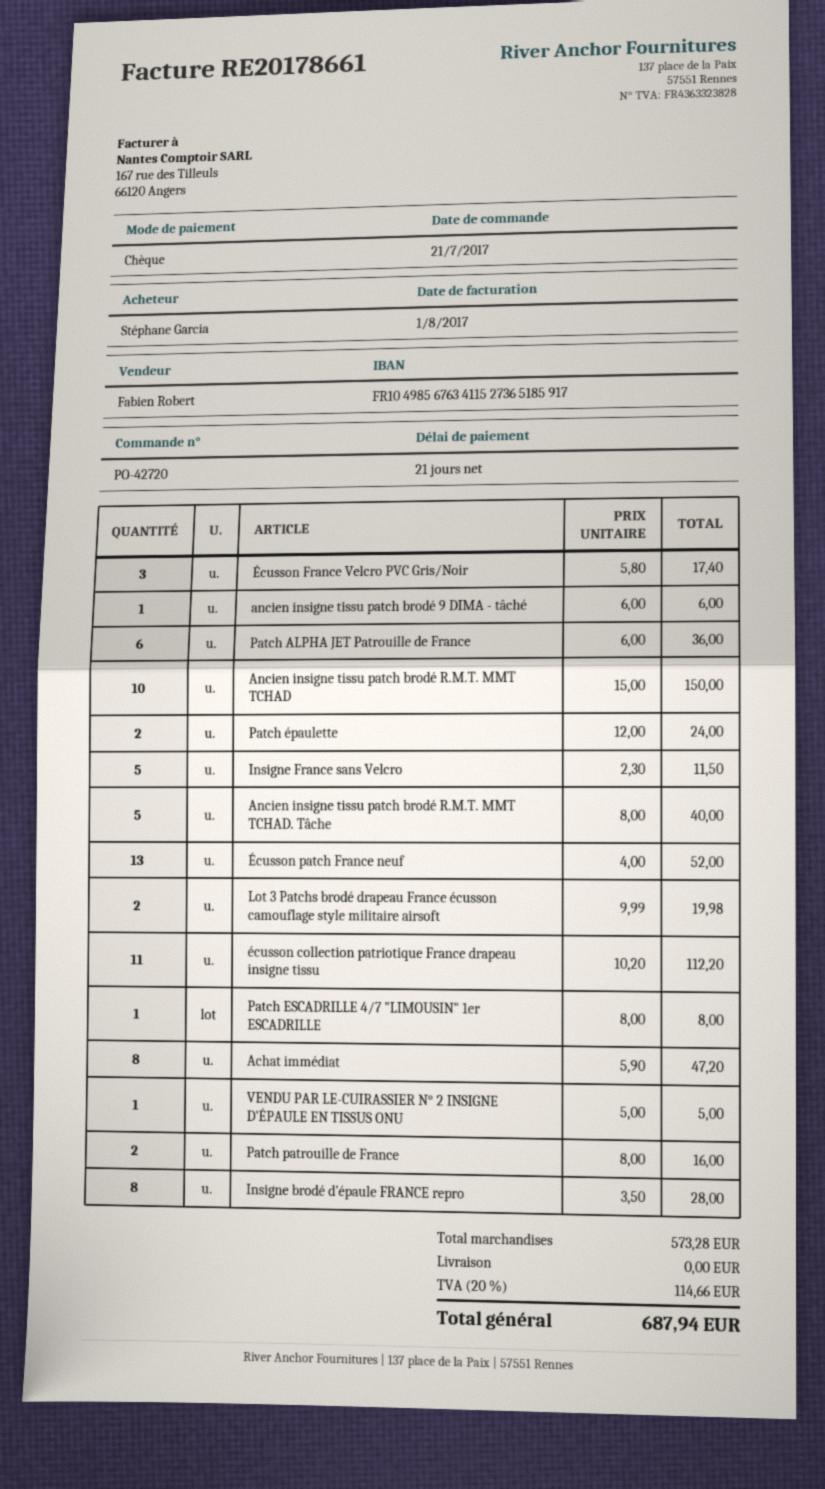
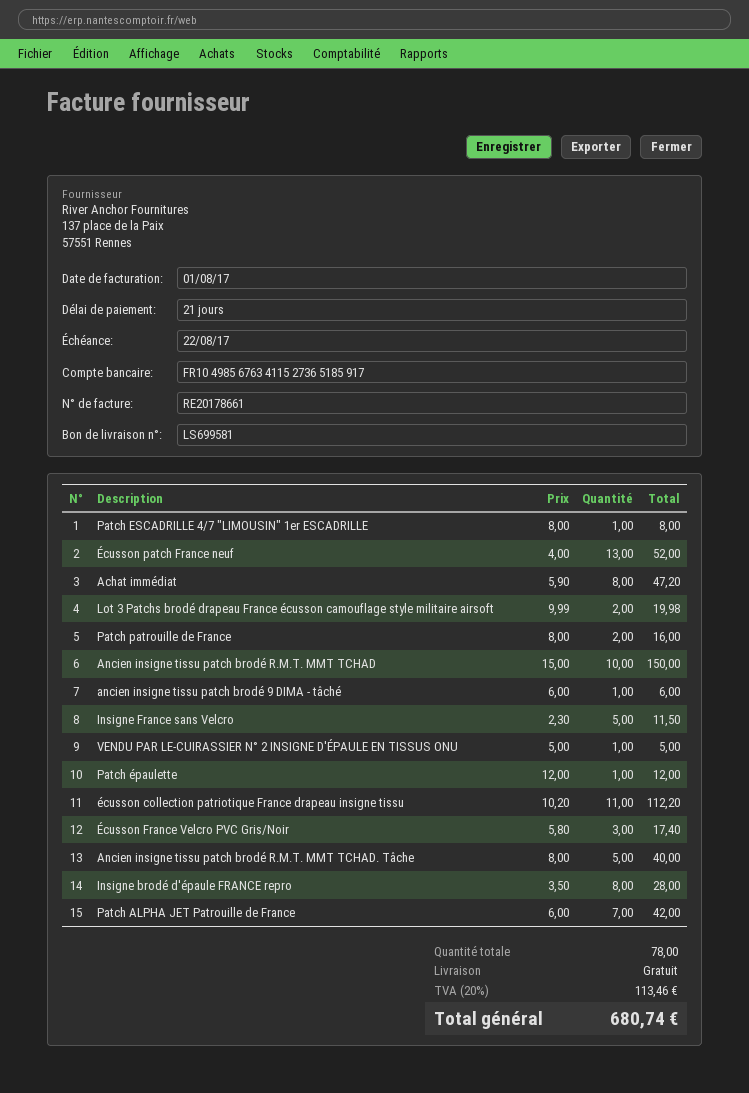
Patch ALPHA JET Patrouille de France: 6 x 6.00 = 36.00 -> 7 x 6.00 = 42.00
Patch épaulette: 2 x 12.00 = 24.00 -> 1 x 12.00 = 12.00
tax: 20% = 114.66 -> 20% = 113.46
total: 687.94 -> 680.74

